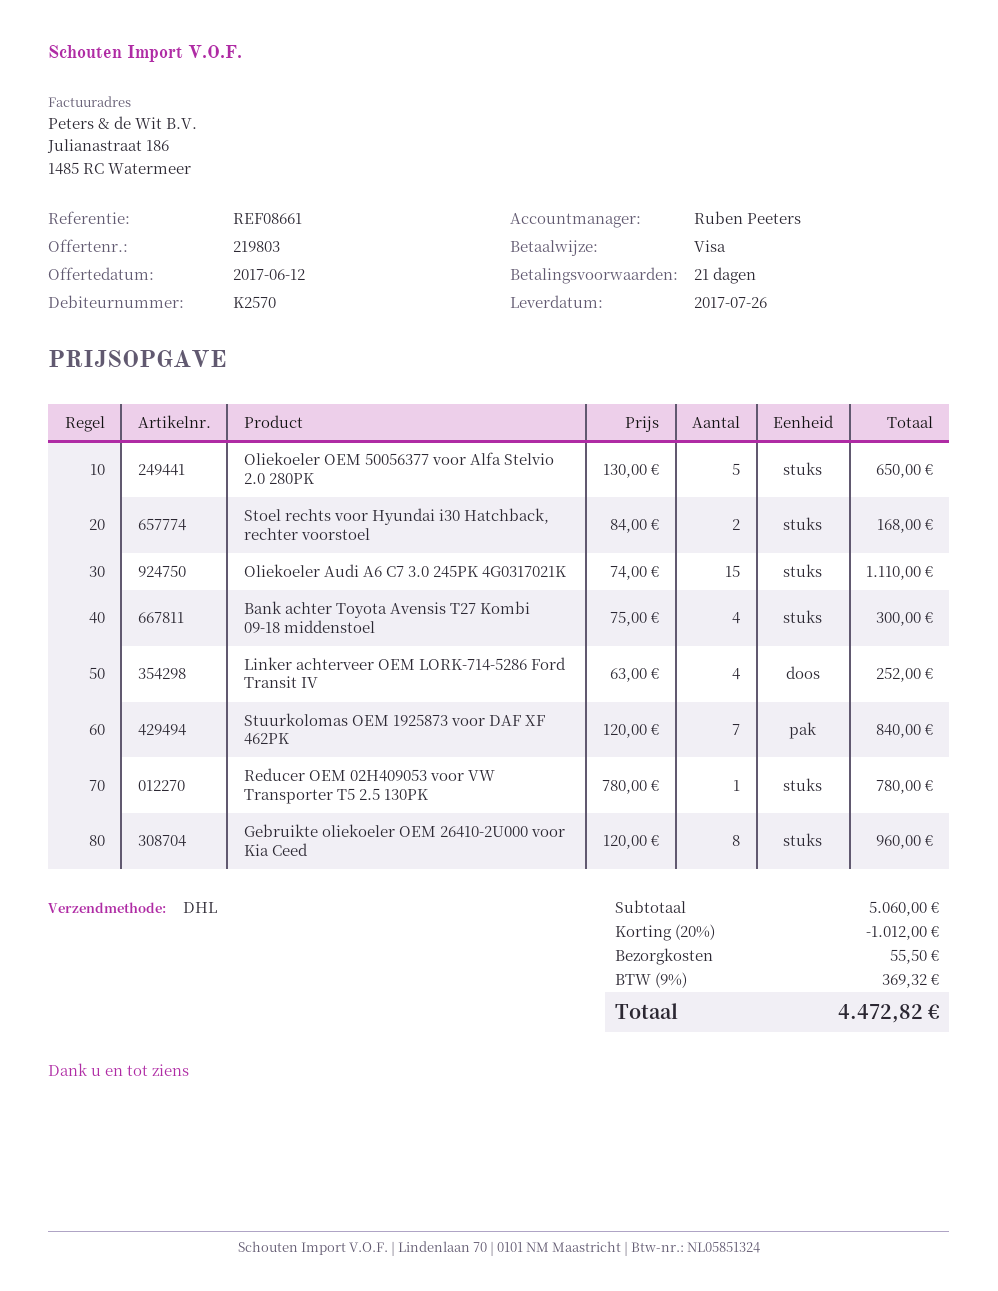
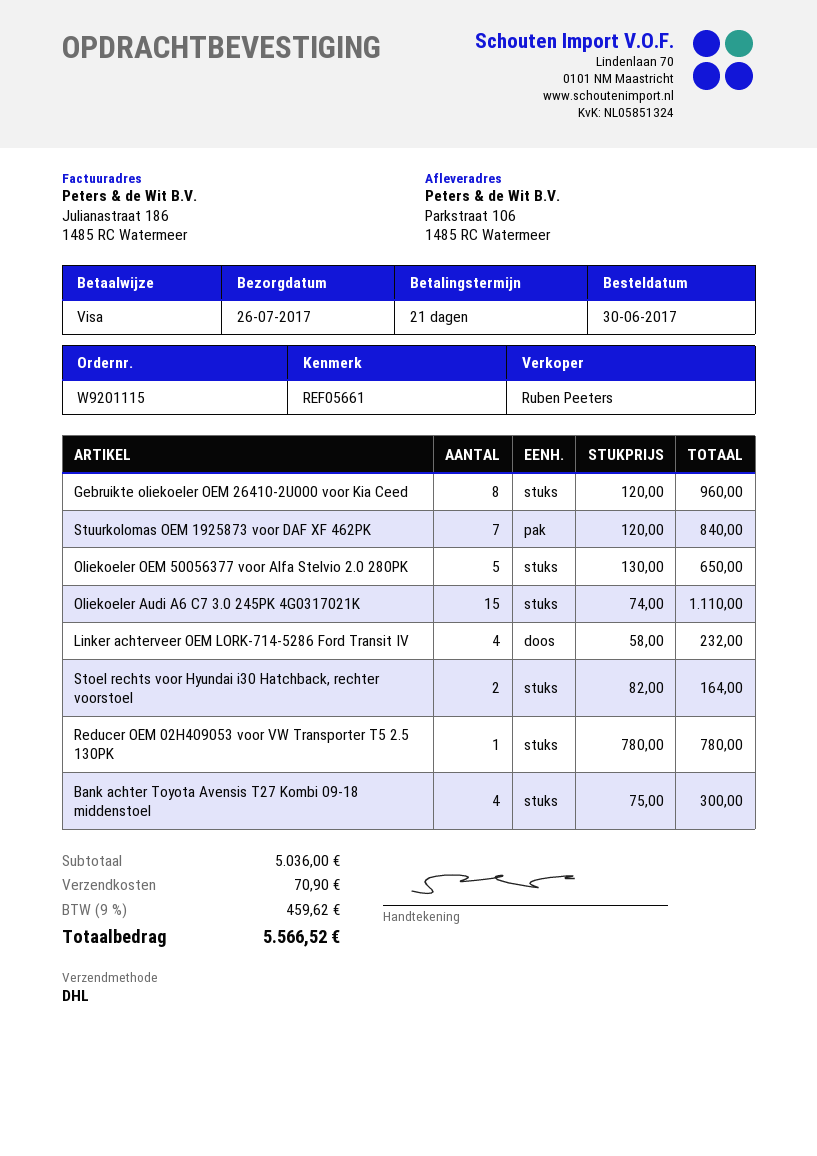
reference: REF08661 -> REF05661
Stoel rechts voor Hyundai i30 Hatchback, rechter voorstoel: 2 x 84.00 = 168.00 -> 2 x 82.00 = 164.00
Linker achterveer OEM LORK-714-5286 Ford Transit IV: 4 x 63.00 = 252.00 -> 4 x 58.00 = 232.00
subtotal: 5060.00 -> 5036.00
discount: 20% = 1012.00 -> none
shipping: 55.50 -> 70.90
tax: 9% = 369.32 -> 9% = 459.62
total: 4472.82 -> 5566.52

